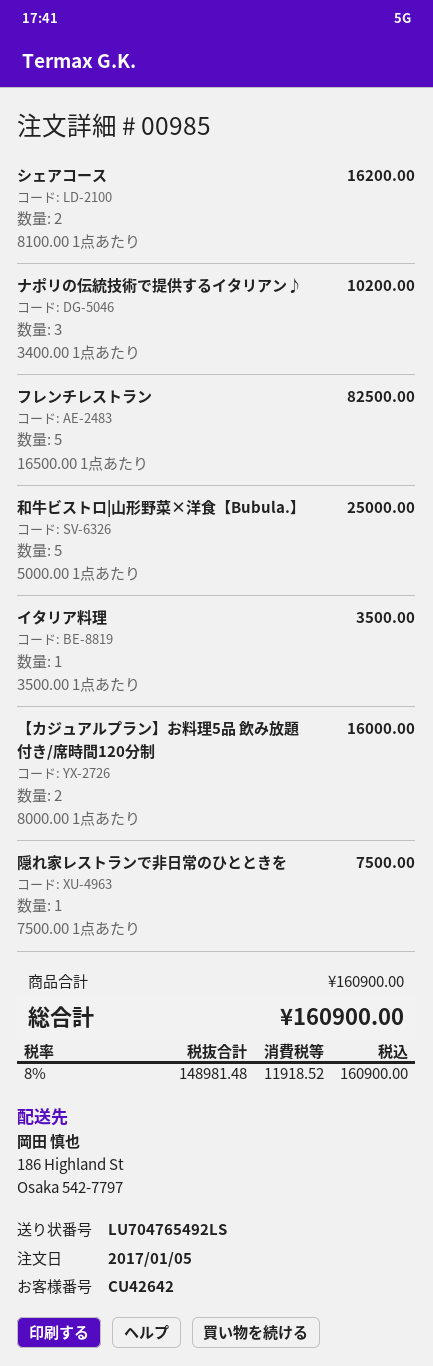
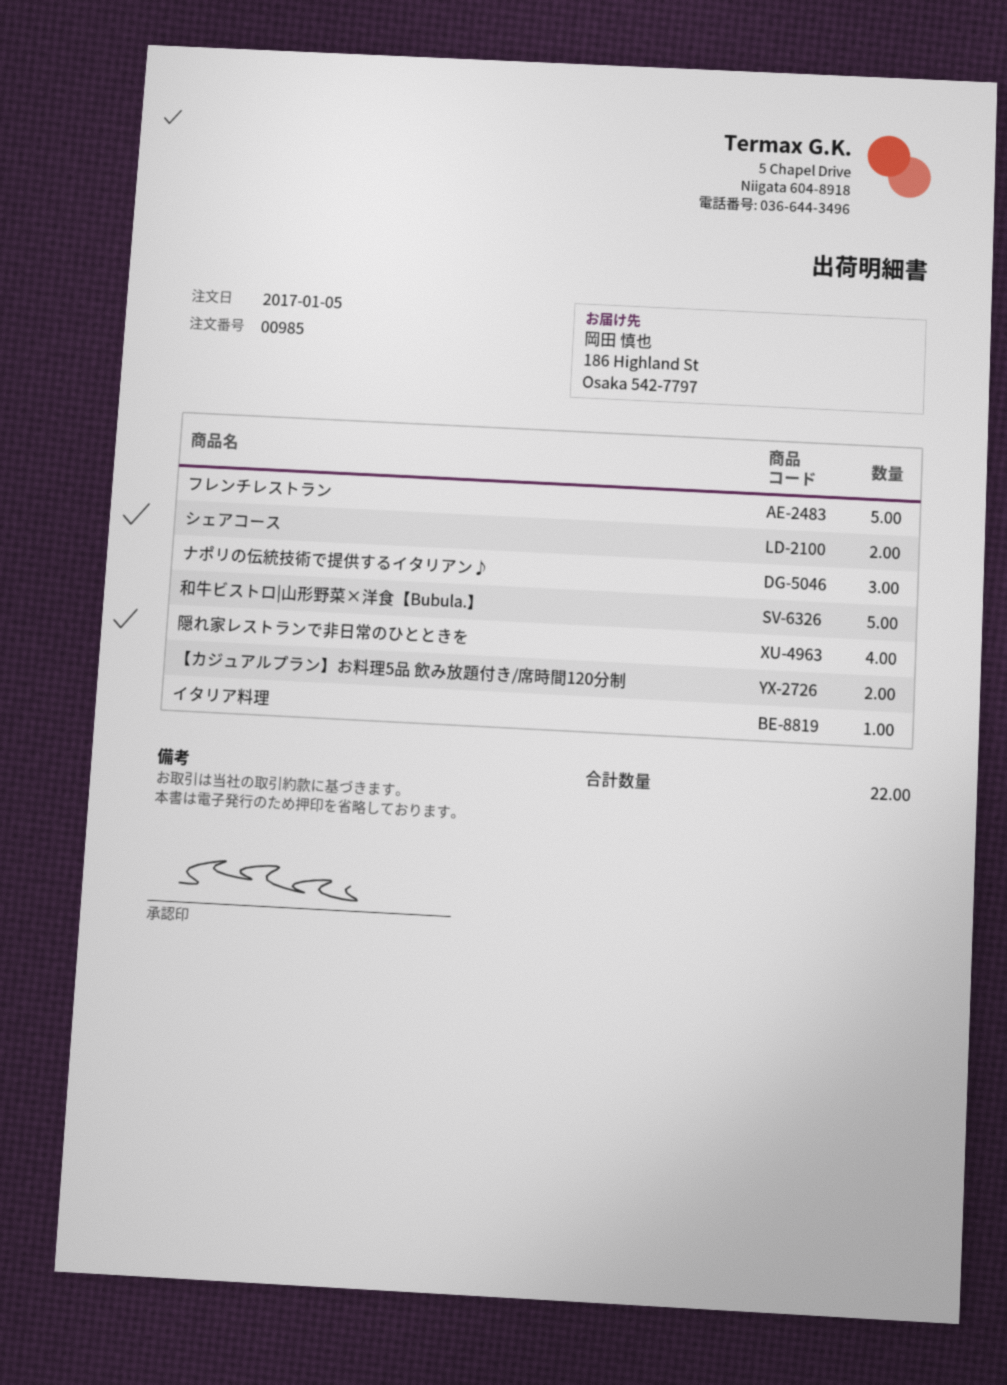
隠れ家レストランで非日常のひとときを: 1 -> 4

